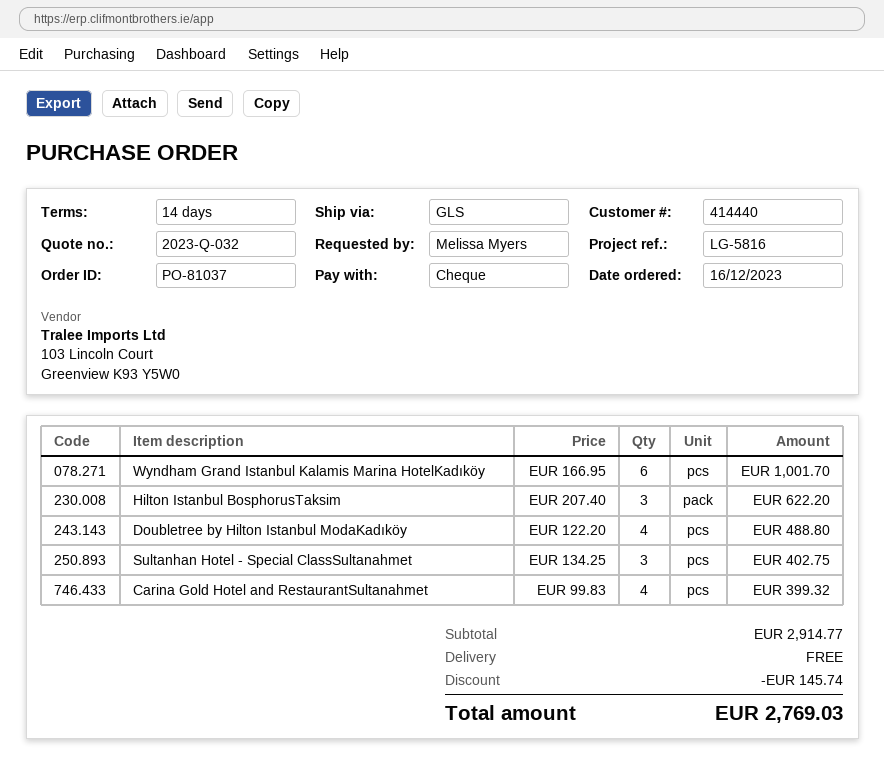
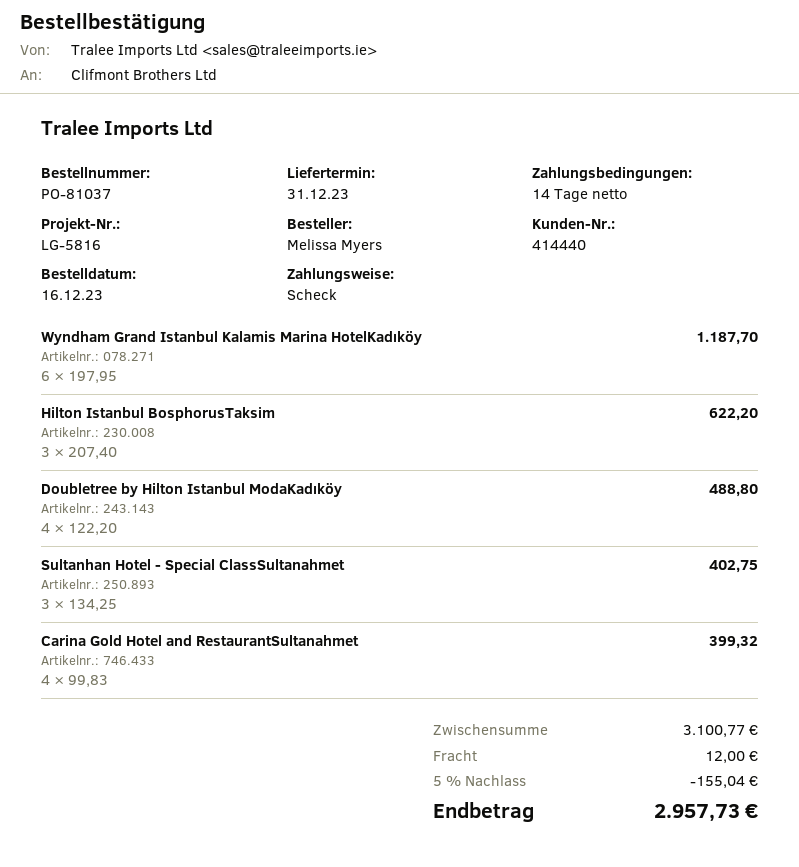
Wyndham Grand Istanbul Kalamis Marina HotelKadıköy: 6 x 166.95 = 1001.70 -> 6 x 197.95 = 1187.70
subtotal: 2914.77 -> 3100.77
discount: 145.74 -> 155.04
shipping: 0.00 -> 12.00
total: 2769.03 -> 2957.73

